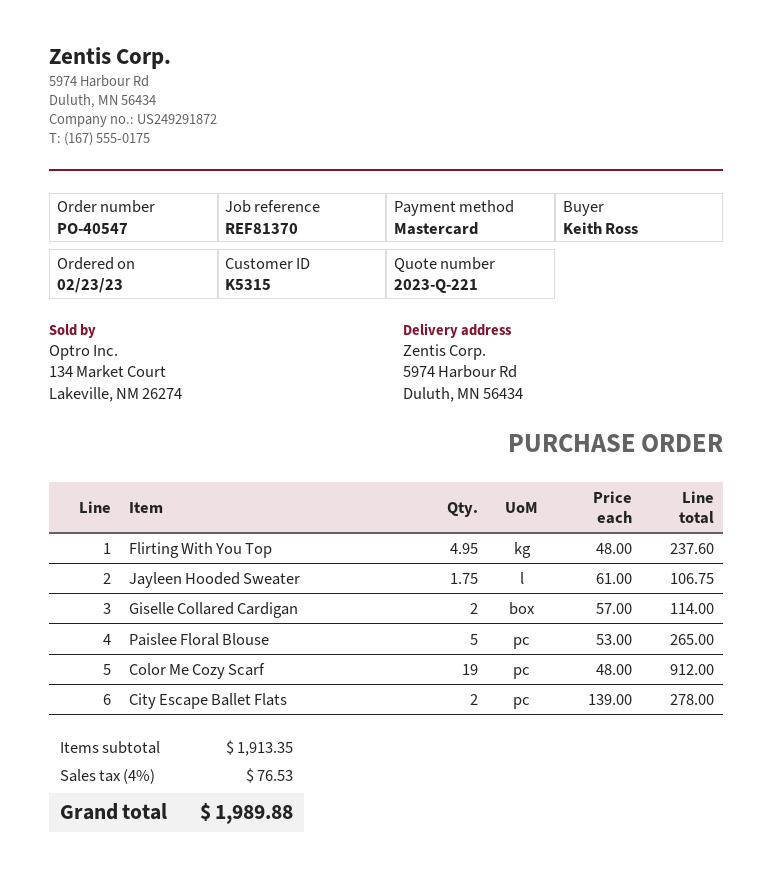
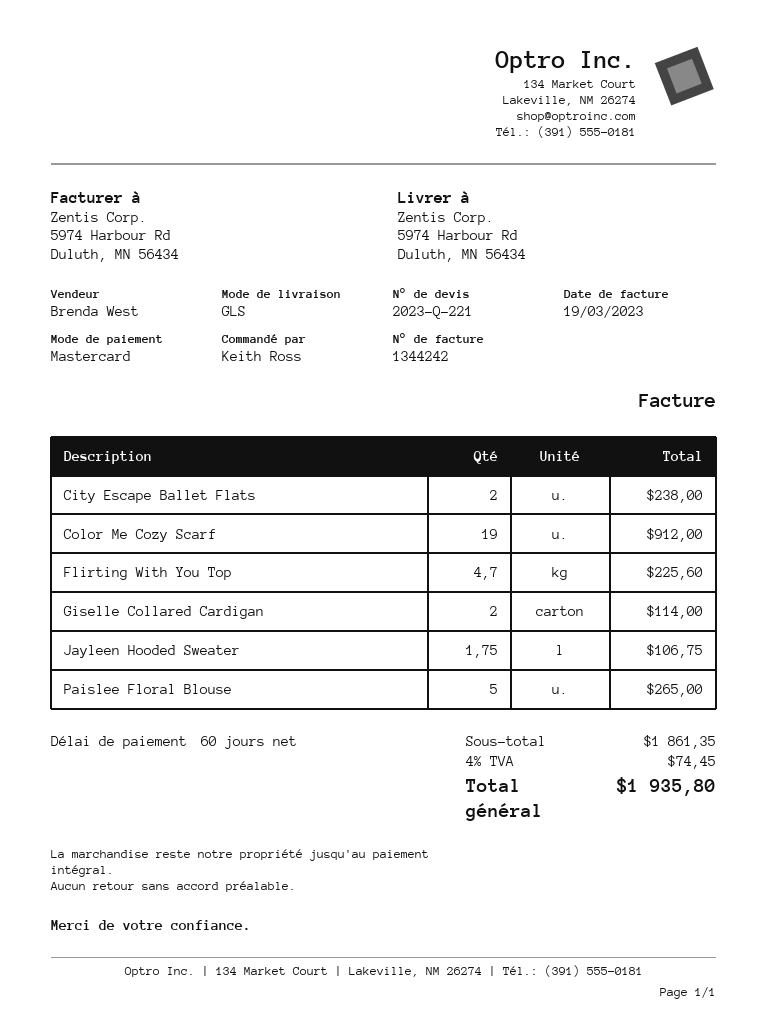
Flirting With You Top: 4.95 for 237.60 -> 4.7 for 225.60
City Escape Ballet Flats: 2 for 278.00 -> 2 for 238.00
subtotal: 1913.35 -> 1861.35
tax: 4% = 76.53 -> 4% = 74.45
total: 1989.88 -> 1935.80

